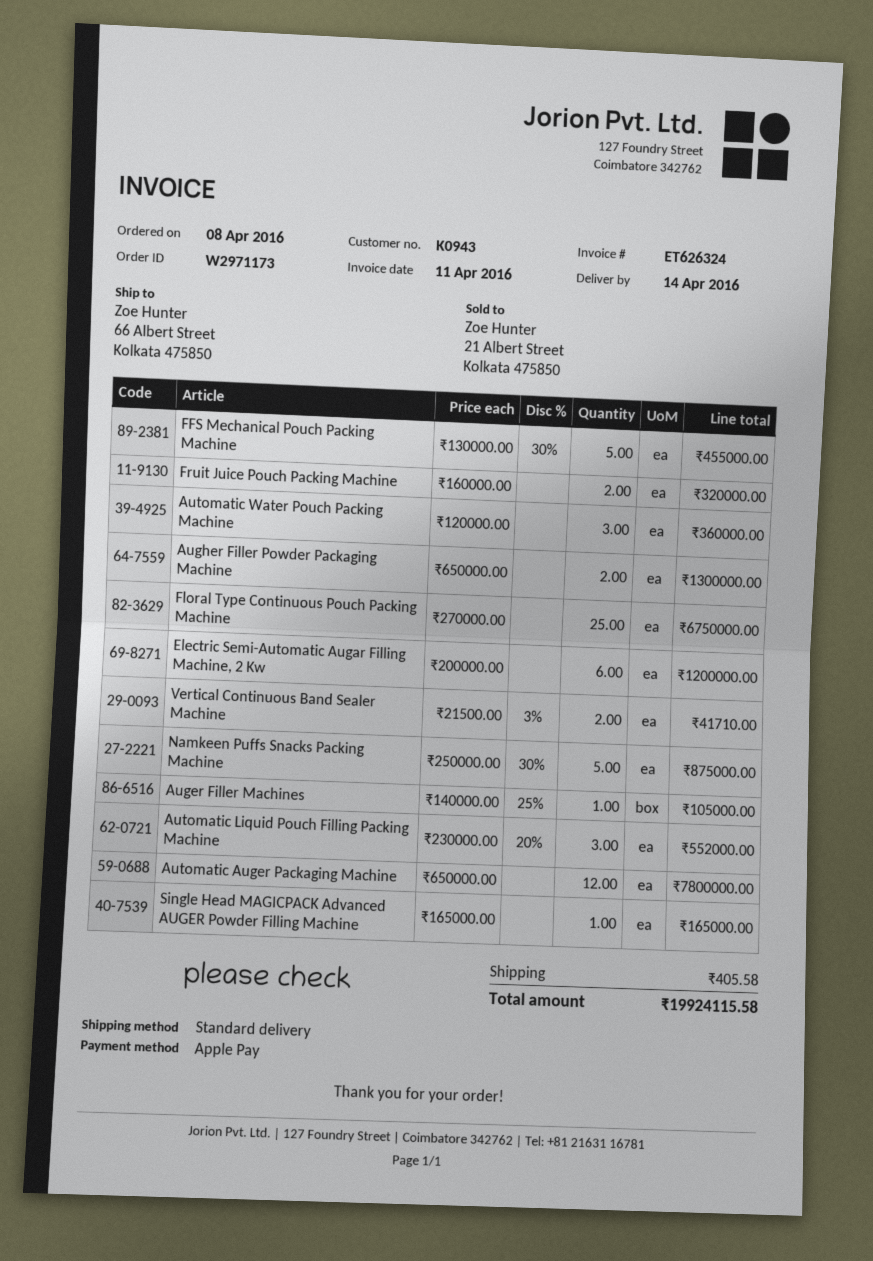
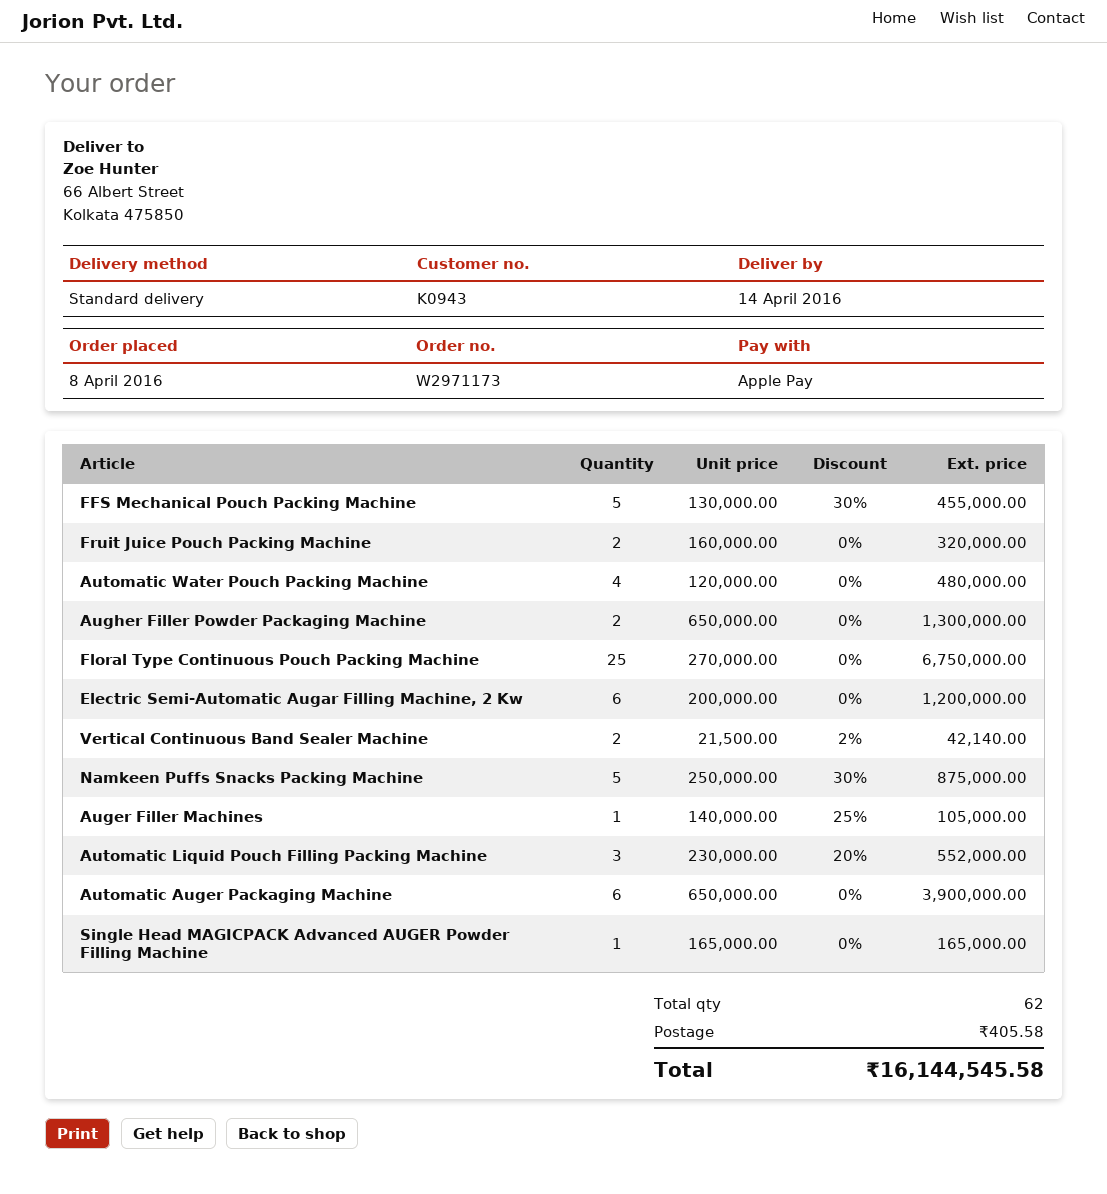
Automatic Water Pouch Packing Machine: 3 x 120000.00 = 360000.00 -> 4 x 120000.00 = 480000.00
Vertical Continuous Band Sealer Machine: 2 x 21500.00 - 3% = 41710.00 -> 2 x 21500.00 - 2% = 42140.00
Automatic Auger Packaging Machine: 12 x 650000.00 = 7800000.00 -> 6 x 650000.00 = 3900000.00
total: 19924115.58 -> 16144545.58

